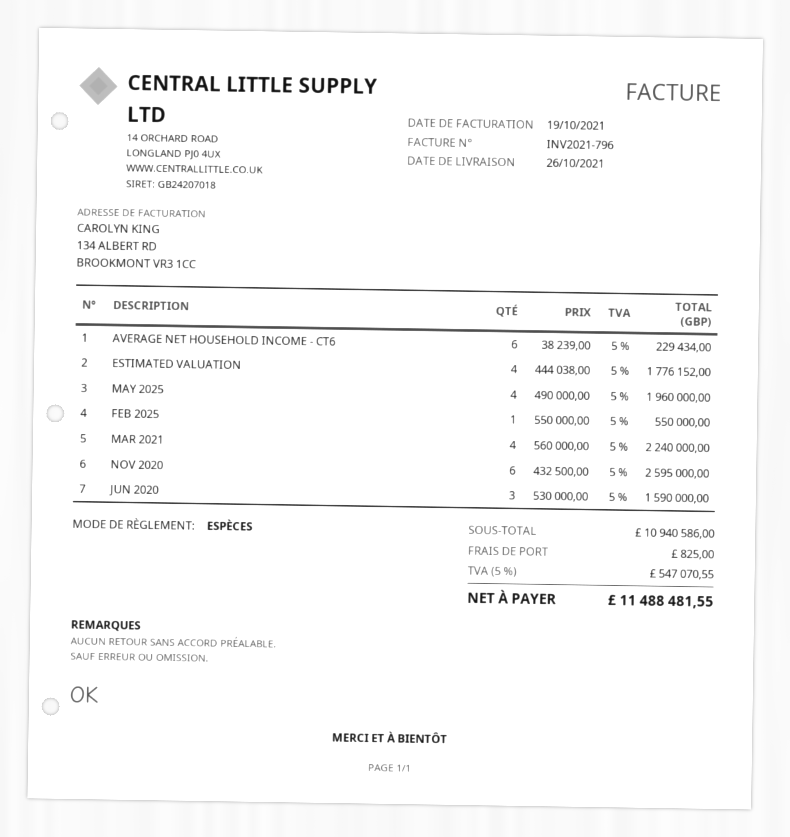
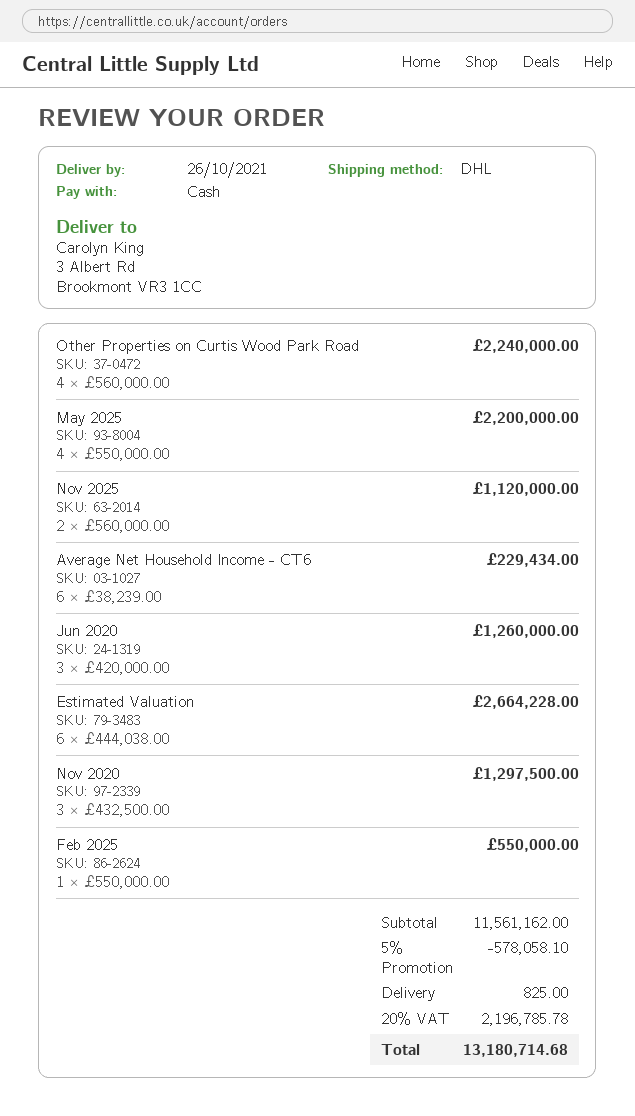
ESTIMATED VALUATION: 4 x 444038.00 = 1776152.00 -> 6 x 444038.00 = 2664228.00
MAY 2025: 4 x 490000.00 = 1960000.00 -> 4 x 550000.00 = 2200000.00
MAR 2021: 4 x 560000.00 = 2240000.00 -> none
NOV 2020: 6 x 432500.00 = 2595000.00 -> 3 x 432500.00 = 1297500.00
JUN 2020: 3 x 530000.00 = 1590000.00 -> 3 x 420000.00 = 1260000.00
Other Properties on Curtis Wood Park Road: none -> 4 x 560000.00 = 2240000.00
Nov 2025: none -> 2 x 560000.00 = 1120000.00
subtotal: 10940586.00 -> 11561162.00
discount: none -> 5% = 578058.10
tax: 5% = 547070.55 -> 20% = 2196785.78
total: 11488481.55 -> 13180714.68

